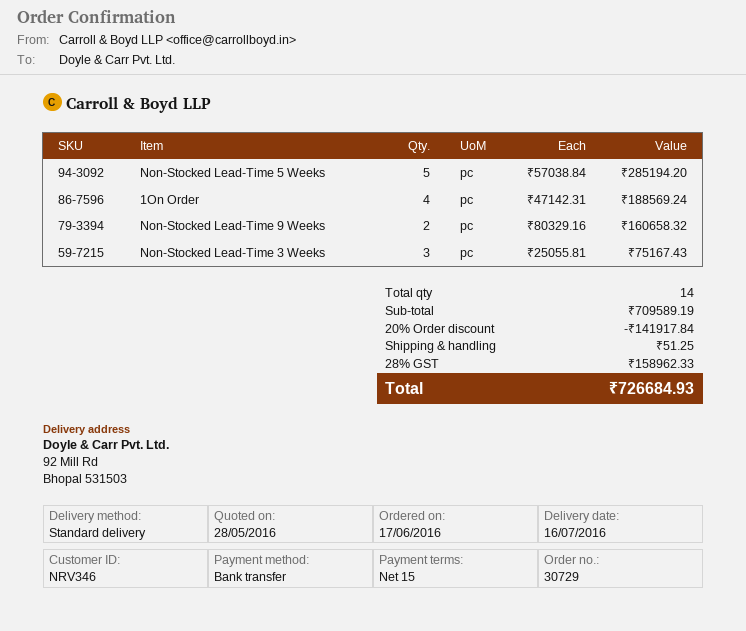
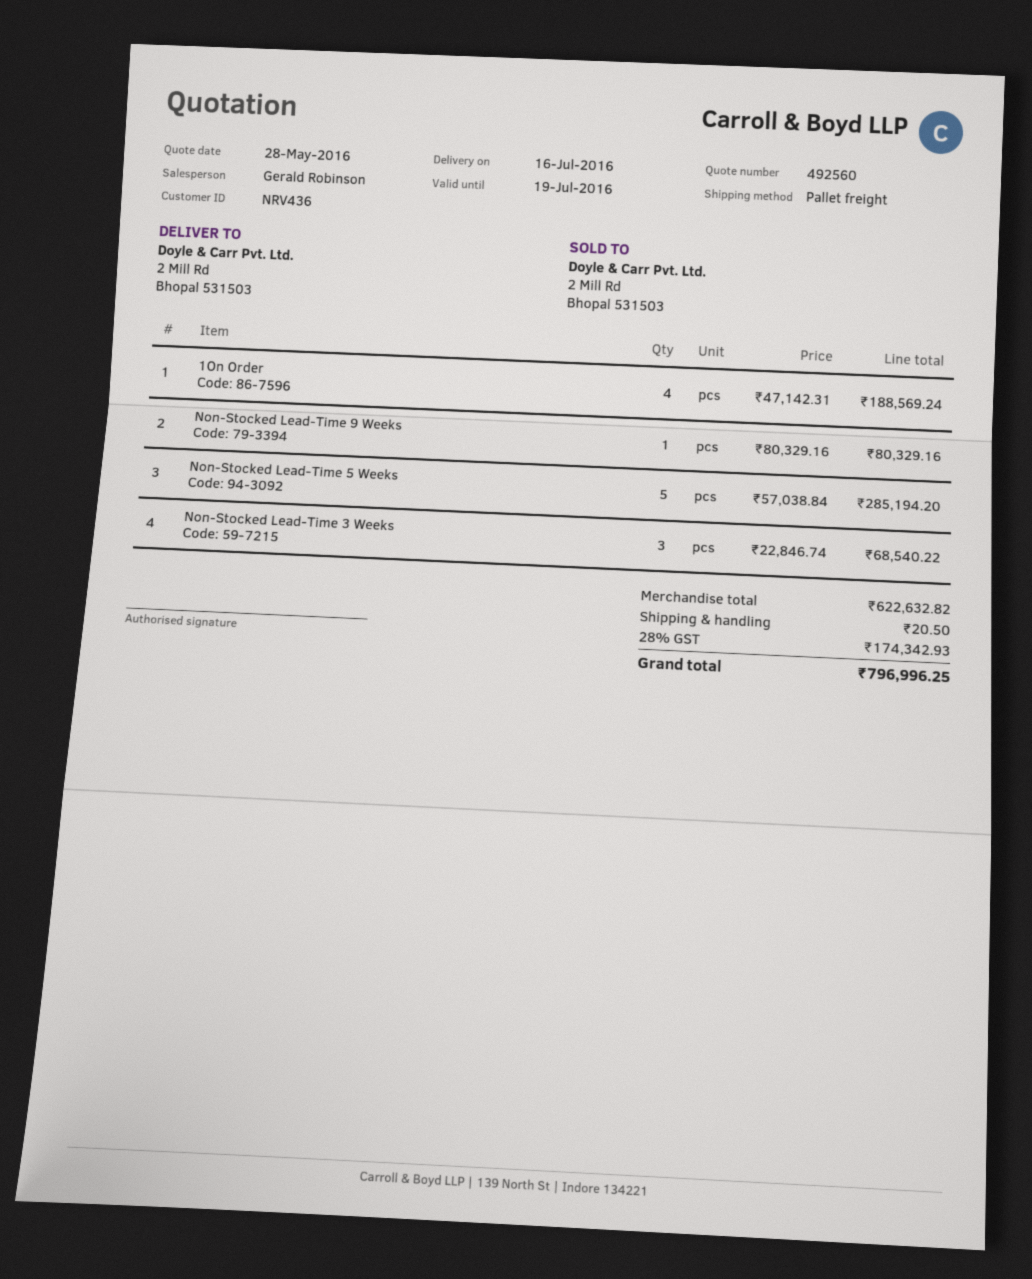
customer number: NRV346 -> NRV436
shipping method: standard -> pallet freight
ship to: 92 Mill Rd, Bhopal 531503 -> 2 Mill Rd, Bhopal 531503
Non-Stocked Lead-Time 9 Weeks: 2 x 80329.16 = 160658.32 -> 1 x 80329.16 = 80329.16
Non-Stocked Lead-Time 3 Weeks: 3 x 25055.81 = 75167.43 -> 3 x 22846.74 = 68540.22
subtotal: 709589.19 -> 622632.82
discount: 20% = 141917.84 -> none
shipping: 51.25 -> 20.50
tax: 28% = 158962.33 -> 28% = 174342.93
total: 726684.93 -> 796996.25

